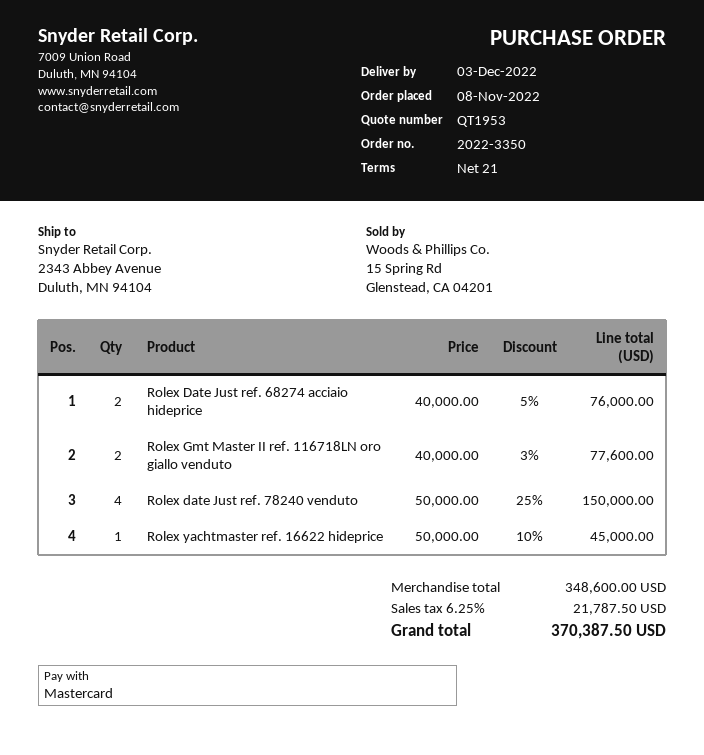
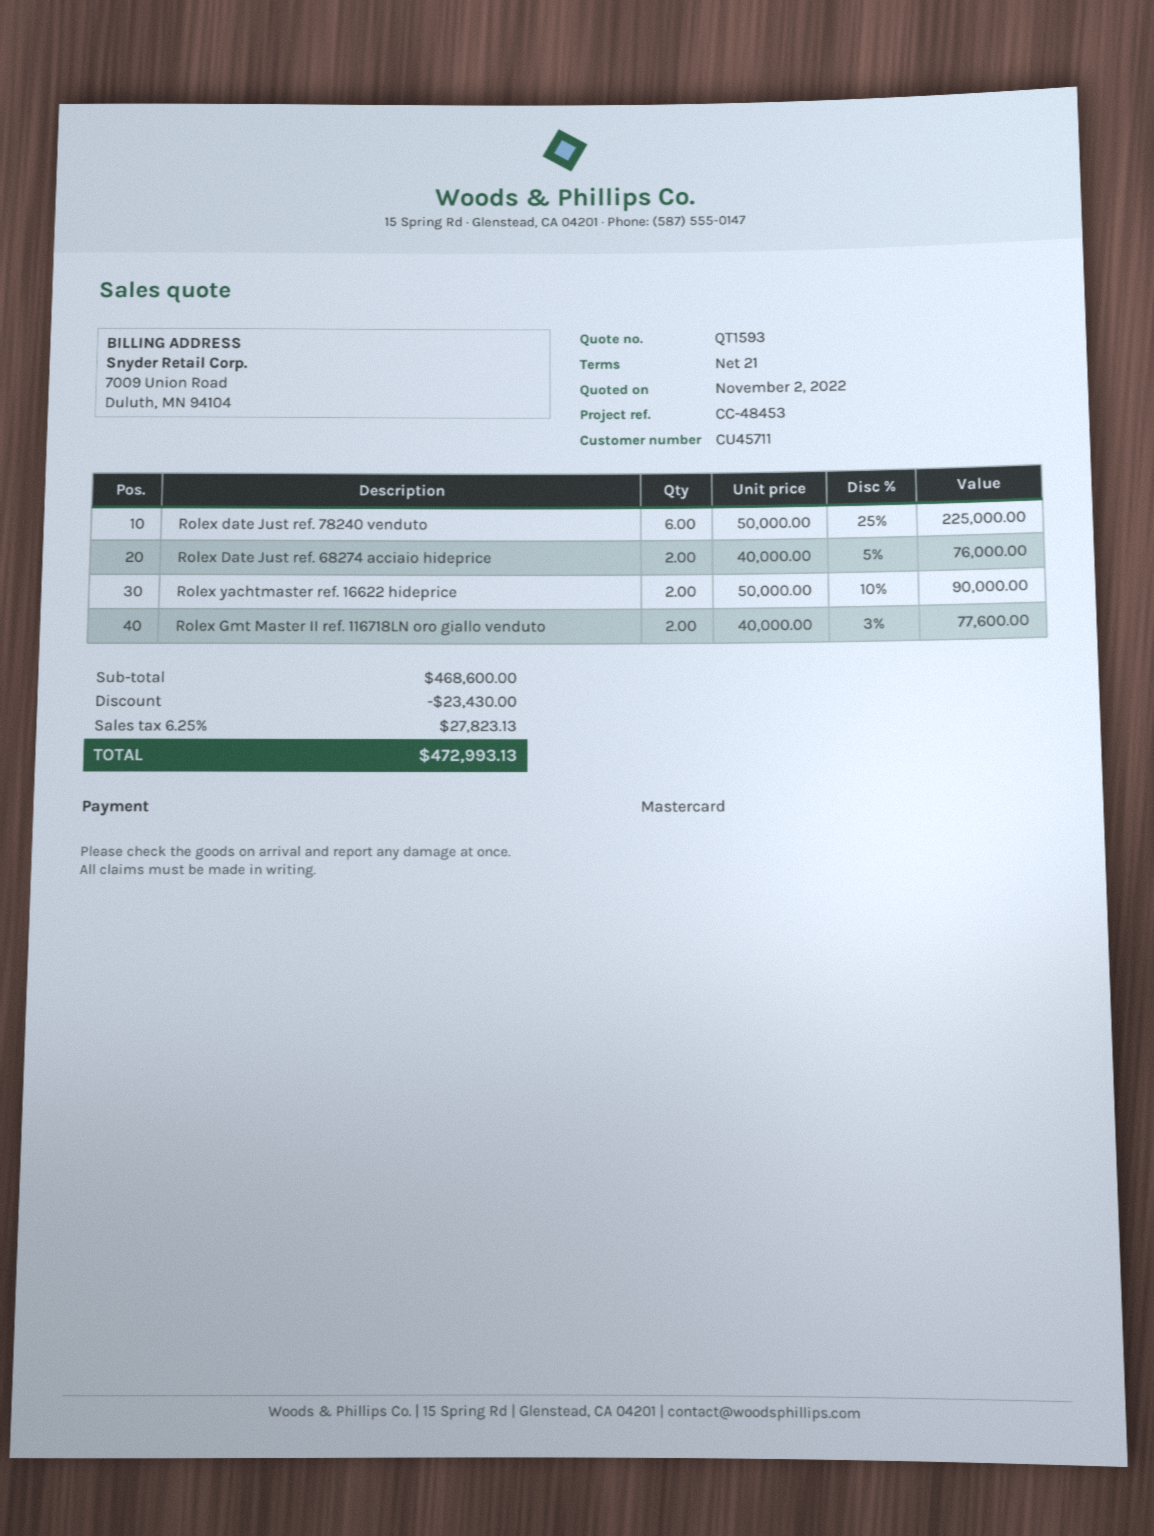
quote number: QT1953 -> QT1593
Rolex date Just ref. 78240 venduto: 4 x 50000.00 - 25% = 150000.00 -> 6 x 50000.00 - 25% = 225000.00
Rolex yachtmaster ref. 16622 hideprice: 1 x 50000.00 - 10% = 45000.00 -> 2 x 50000.00 - 10% = 90000.00
subtotal: 348600.00 -> 468600.00
discount: none -> 23430.00
tax: 6.25% = 21787.50 -> 6.25% = 27823.13
total: 370387.50 -> 472993.13

